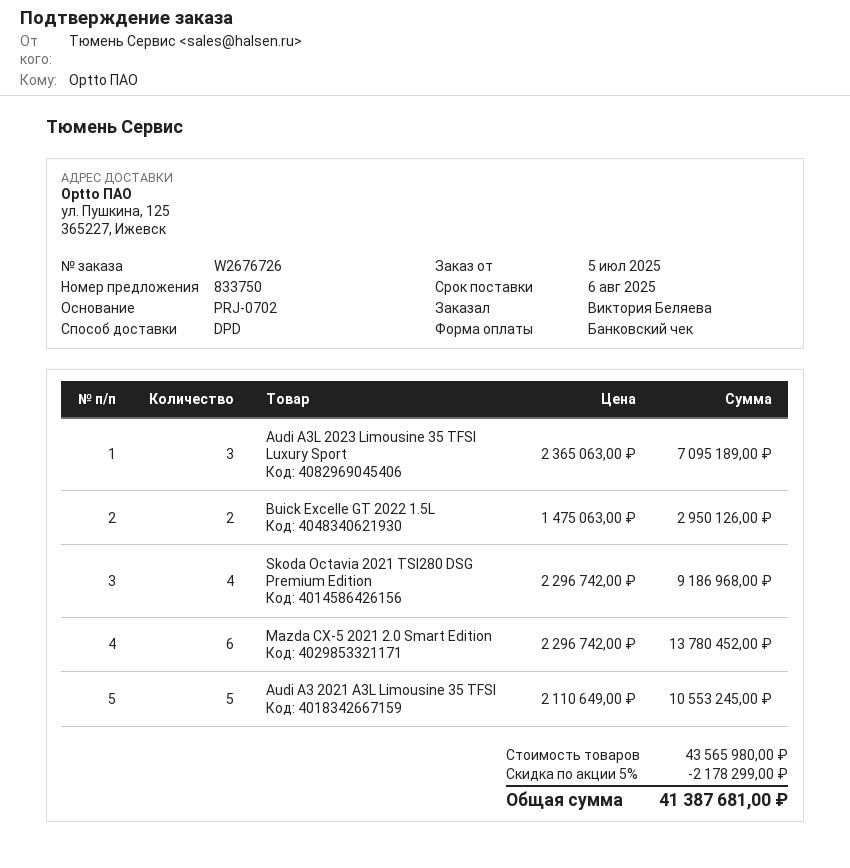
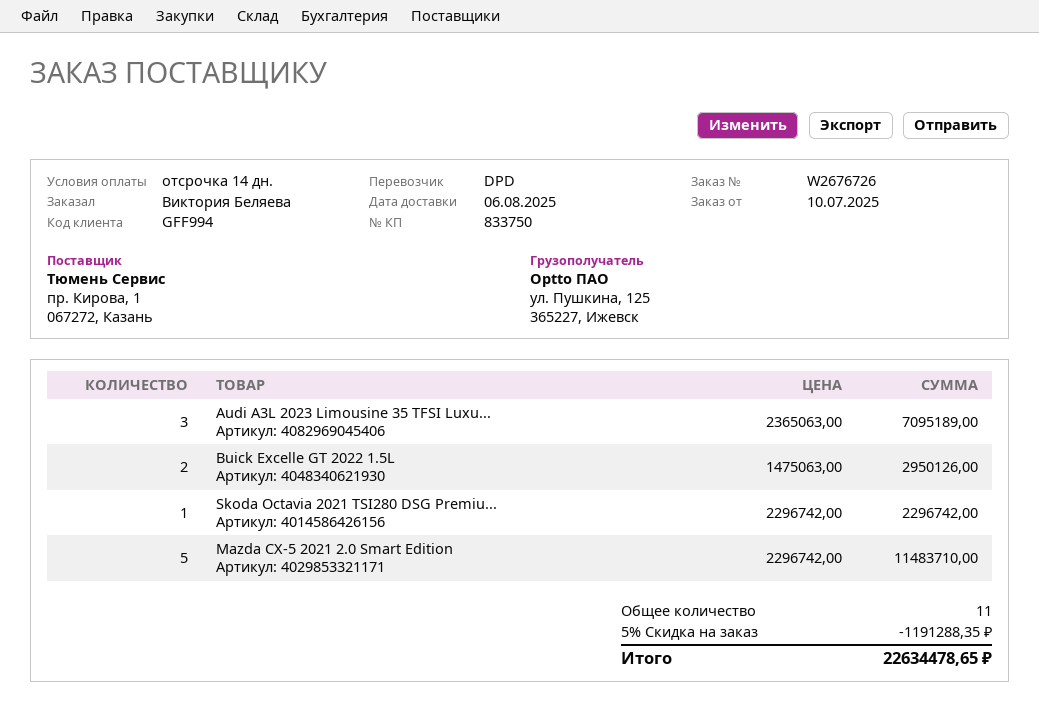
order date: 2025-07-05 -> 2025-07-10
Skoda Octavia 2021 TSI280 DSG Premium Edition: 4 x 2296742.00 = 9186968.00 -> 1 x 2296742.00 = 2296742.00
Mazda CX-5 2021 2.0 Smart Edition: 6 x 2296742.00 = 13780452.00 -> 5 x 2296742.00 = 11483710.00
Audi A3 2021 A3L Limousine 35 TFSI: 5 x 2110649.00 = 10553245.00 -> none
discount: 5% = 2178299.00 -> 5% = 1191288.35
total: 41387681.00 -> 22634478.65

